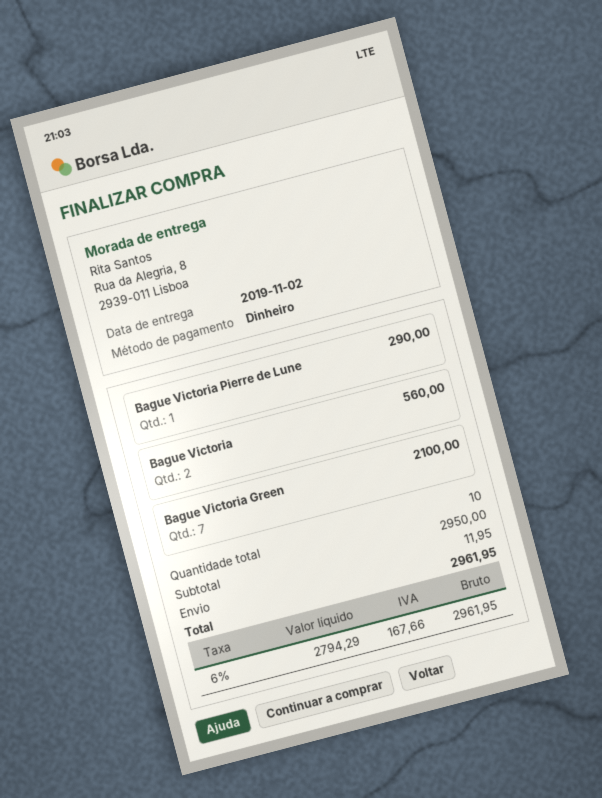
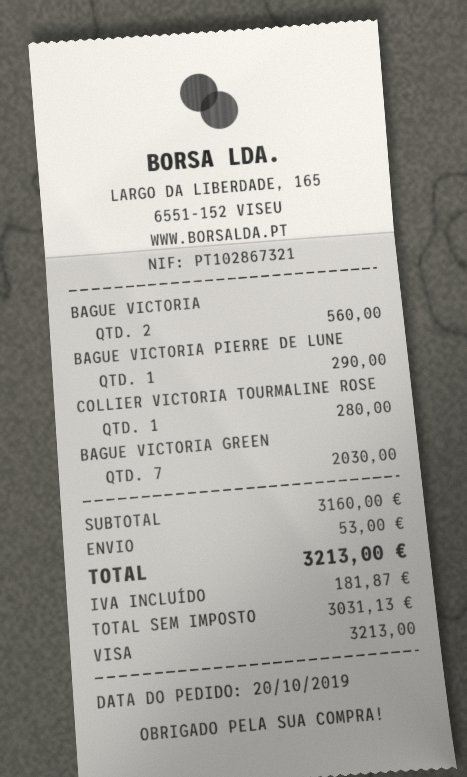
payment method: cash -> Visa
Bague Victoria Green: 7 for 2100.00 -> 7 for 2030.00
COLLIER VICTORIA TOURMALINE ROSE: none -> 1 for 280.00
subtotal: 2950.00 -> 3160.00
shipping: 11.95 -> 53.00
net: 2794.29 -> 3031.13
tax: 167.66 -> 181.87
total: 2961.95 -> 3213.00

